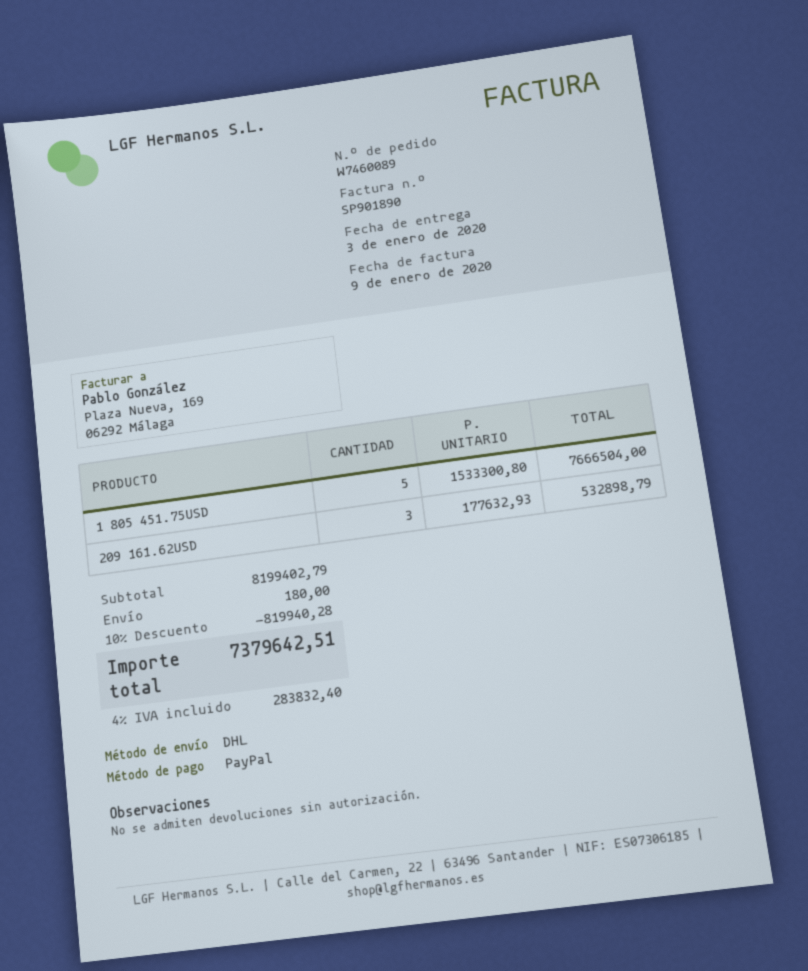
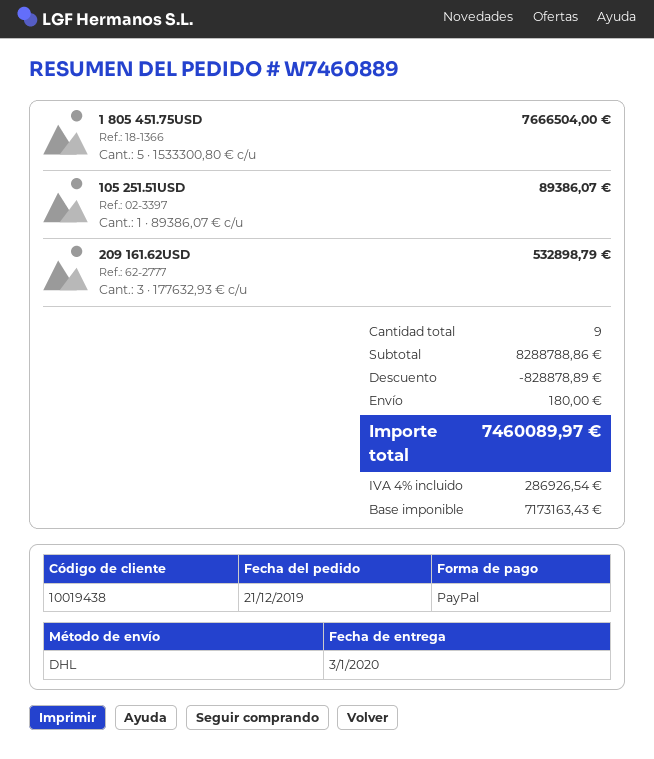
order number: W7460089 -> W7460889
105 251.51USD: none -> 1 x 89386.07 = 89386.07
subtotal: 8199402.79 -> 8288788.86
discount: 819940.28 -> 828878.89
tax: 4% = 283832.40 -> 4% = 286926.54
total: 7379642.51 -> 7460089.97

